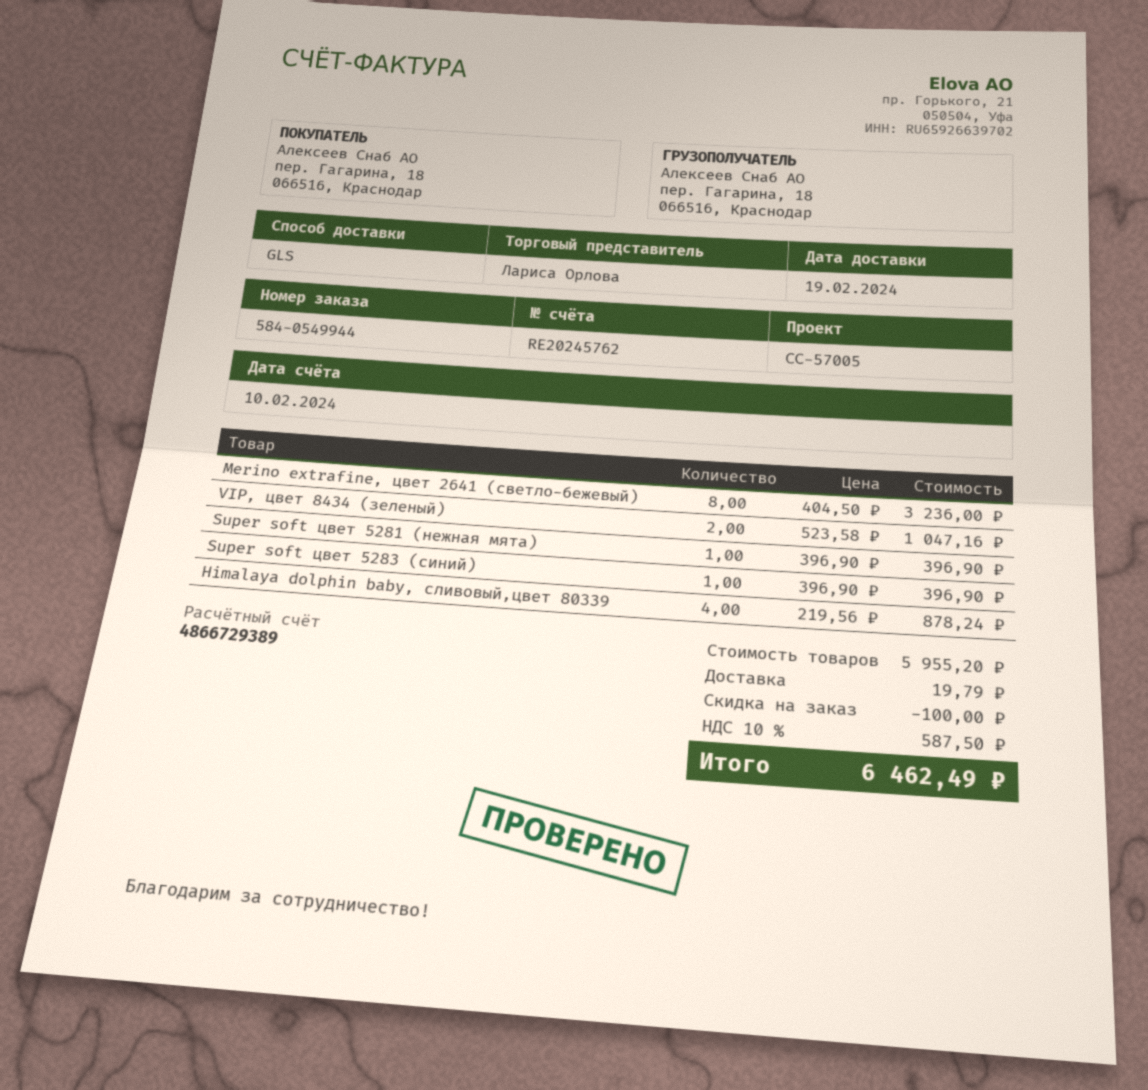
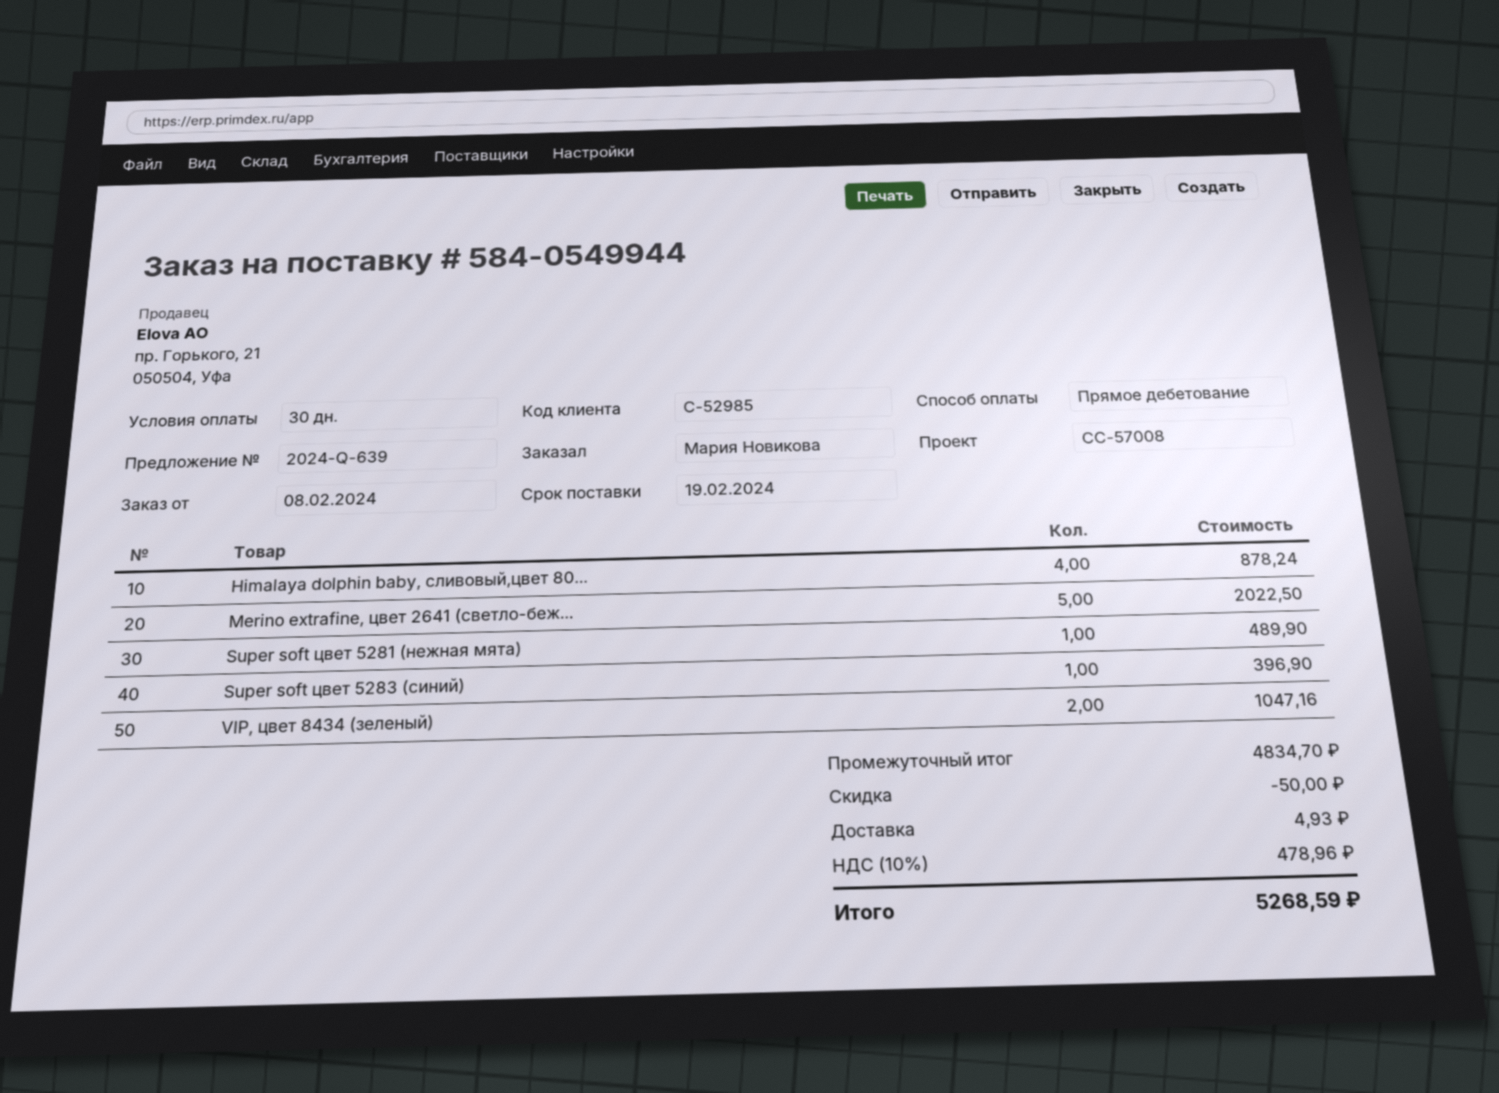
reference: CC-57005 -> CC-57008
Merino extrafine, цвет 2641 (светло-бежевый): 8 for 3236.00 -> 5 for 2022.50
Super soft цвет 5281 (нежная мята): 1 for 396.90 -> 1 for 489.90
subtotal: 5955.20 -> 4834.70
discount: 100.00 -> 50.00
shipping: 19.79 -> 4.93
tax: 10% = 587.50 -> 10% = 478.96
total: 6462.49 -> 5268.59

